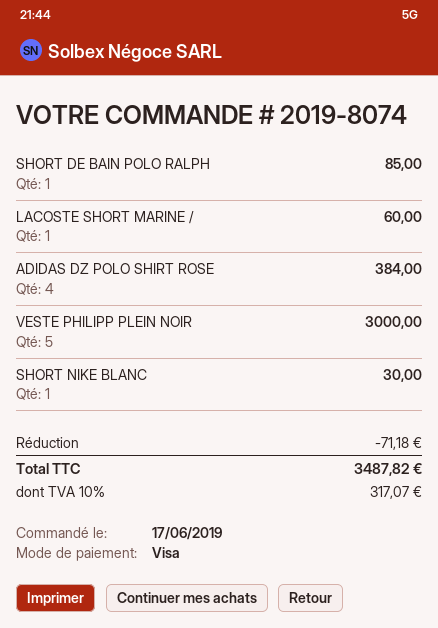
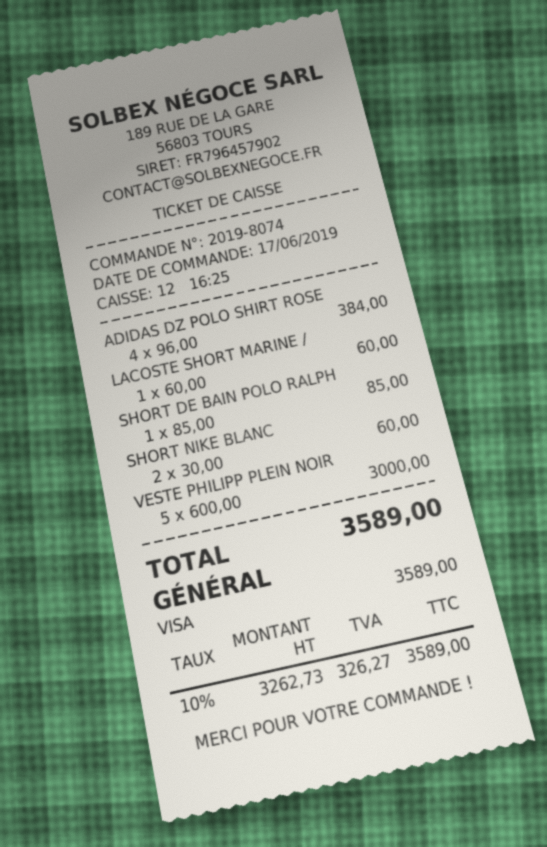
SHORT NIKE BLANC: 1 for 30.00 -> 2 for 60.00
discount: 71.18 -> none
tax: 10% = 317.07 -> 10% = 326.27
total: 3487.82 -> 3589.00

